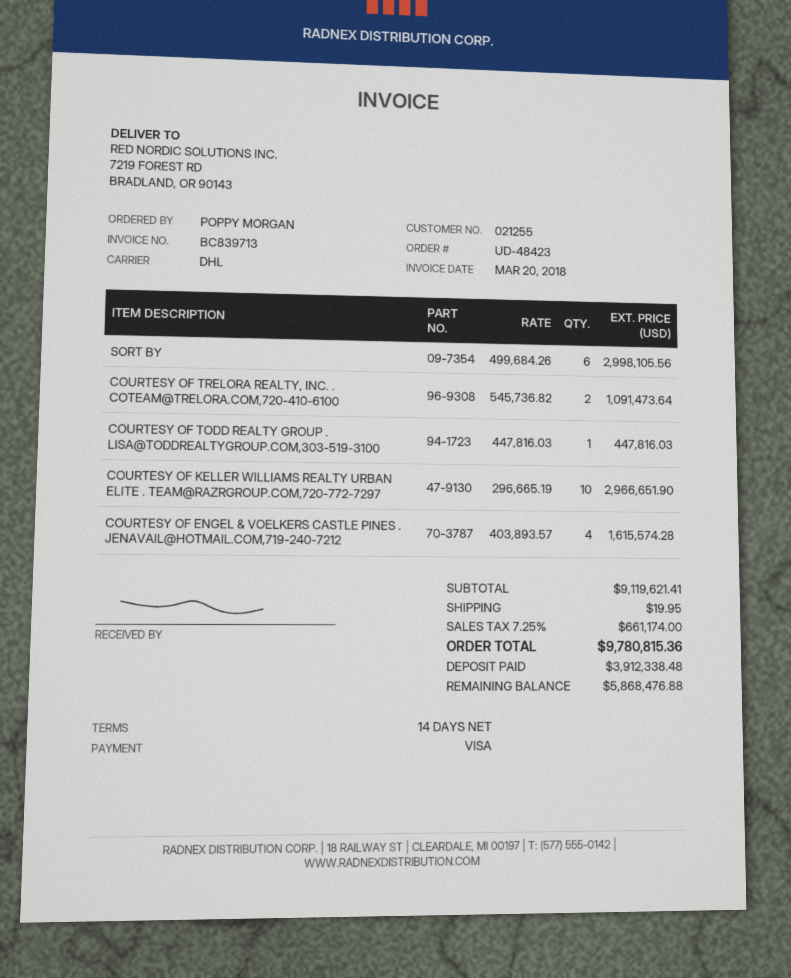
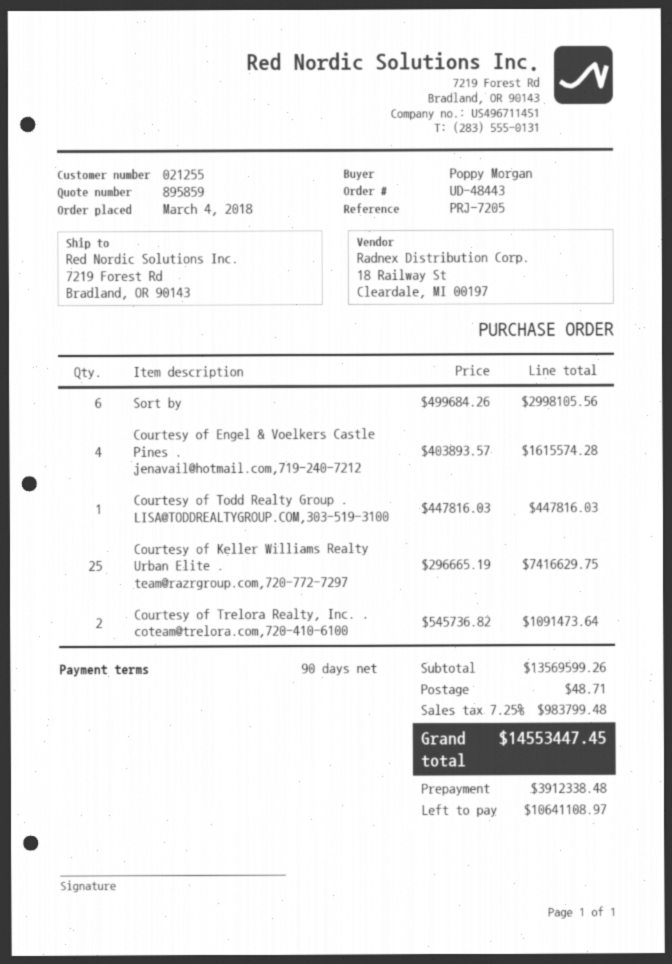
order number: UD-48423 -> UD-48443
payment terms: 14 days -> 90 days
COURTESY OF KELLER WILLIAMS REALTY URBAN ELITE . TEAM@RAZRGROUP.COM,720-772-7297: 10 x 296665.19 = 2966651.90 -> 25 x 296665.19 = 7416629.75
subtotal: 9119621.41 -> 13569599.26
shipping: 19.95 -> 48.71
tax: 7.25% = 661174.00 -> 7.25% = 983799.48
total: 9780815.36 -> 14553447.45
balance: 5868476.88 -> 10641108.97

